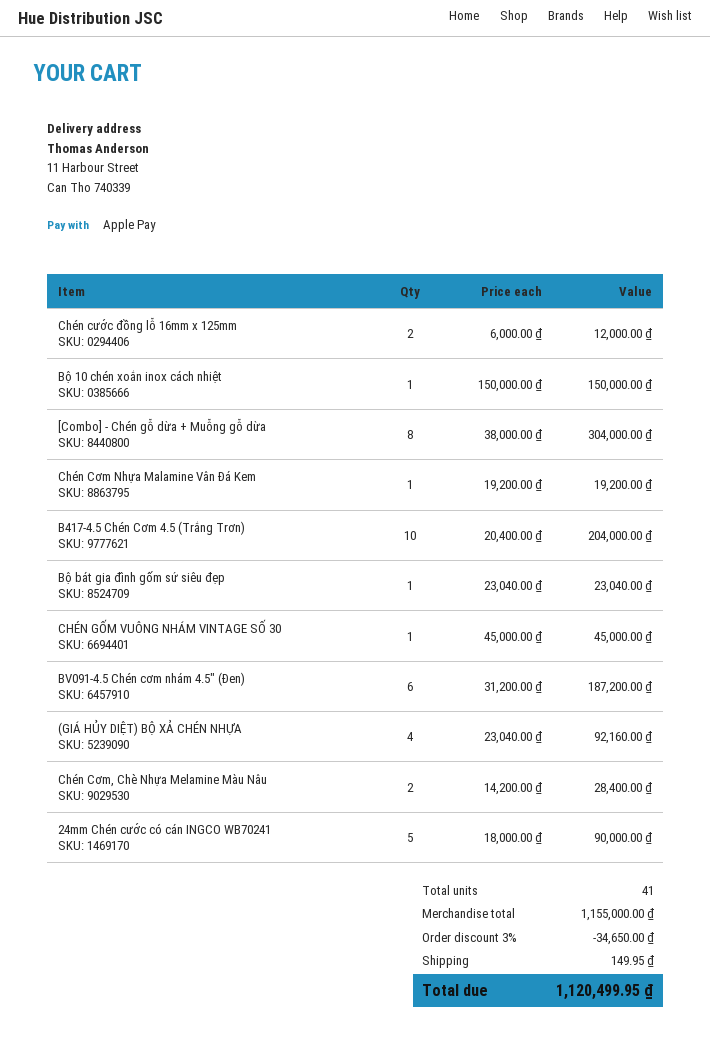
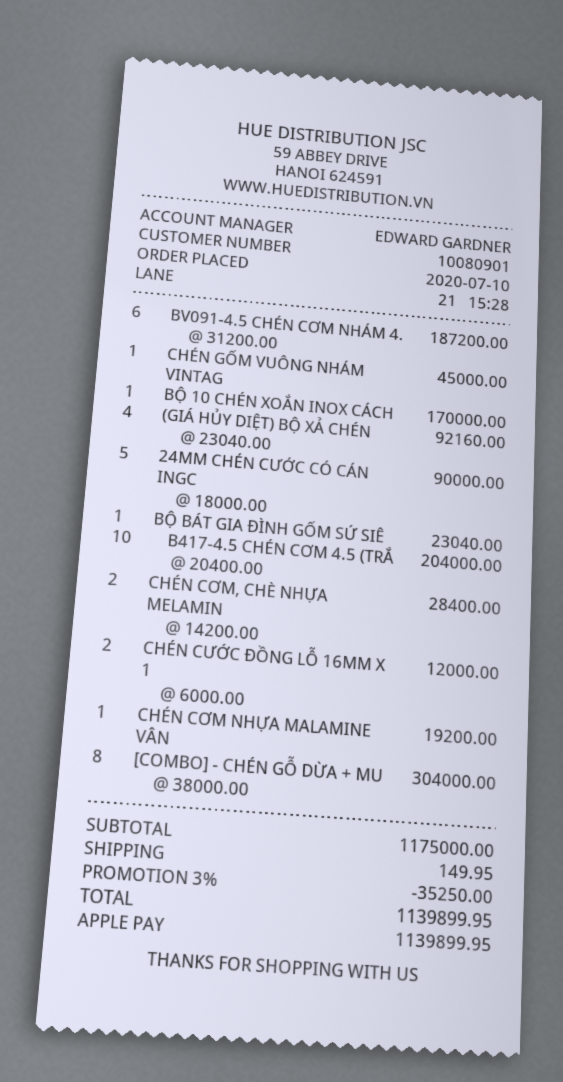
Bộ 10 chén xoắn inox cách nhiệt: 1 x 150000.00 = 150000.00 -> 1 x 170000.00 = 170000.00
subtotal: 1155000.00 -> 1175000.00
discount: 3% = 34650.00 -> 3% = 35250.00
total: 1120499.95 -> 1139899.95

